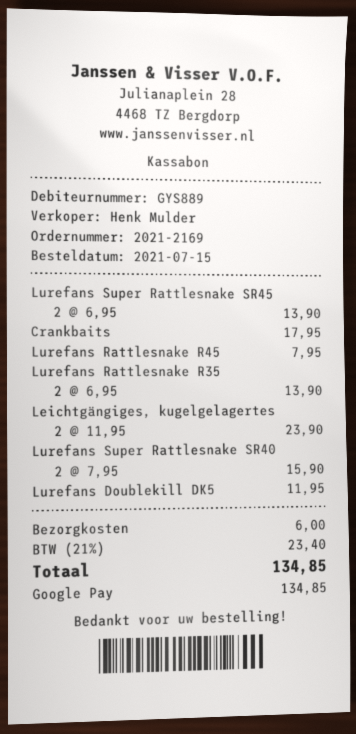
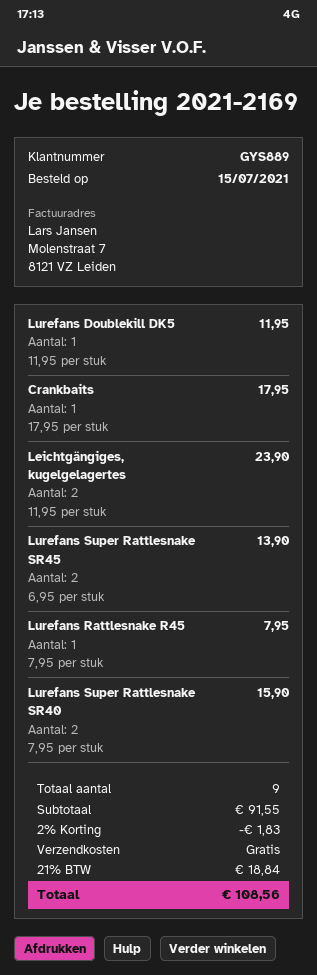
Lurefans Rattlesnake R35: 2 x 6.95 = 13.90 -> none
discount: none -> 2% = 1.83
shipping: 6.00 -> 0.00
tax: 21% = 23.40 -> 21% = 18.84
total: 134.85 -> 108.56

